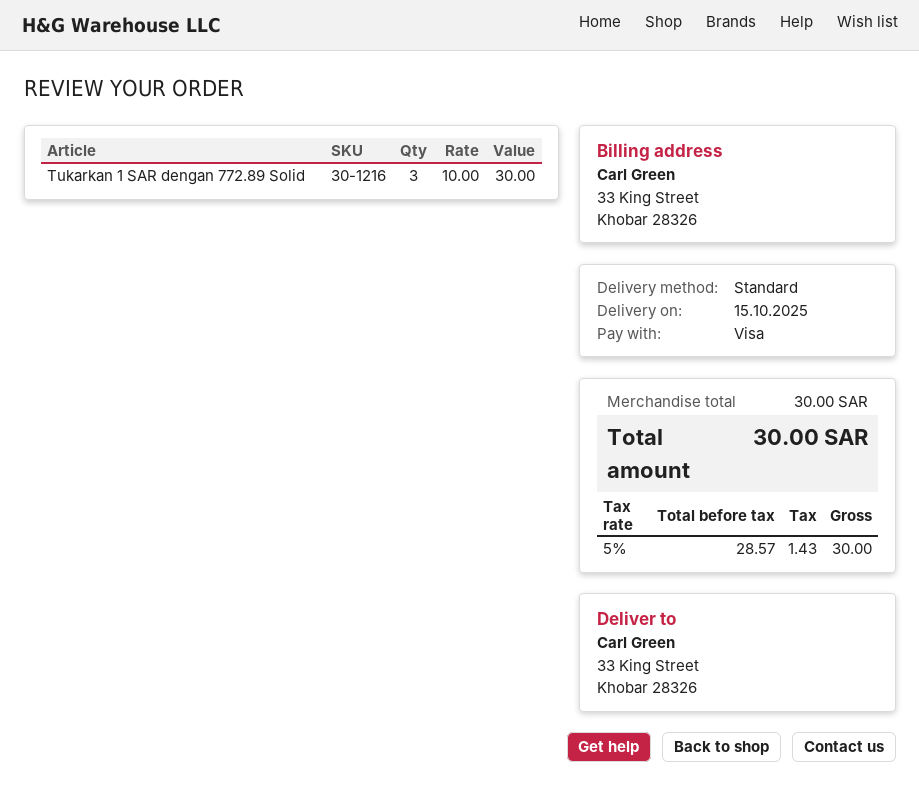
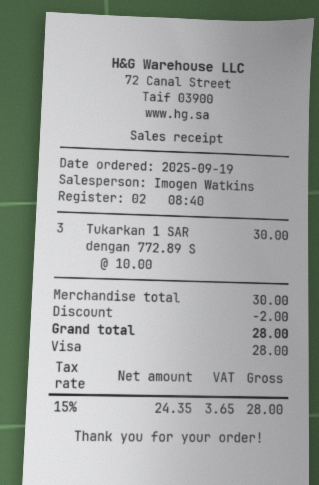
discount: none -> 2.00
net: 28.57 -> 24.35
tax: 5% = 1.43 -> 15% = 3.65
total: 30.00 -> 28.00

